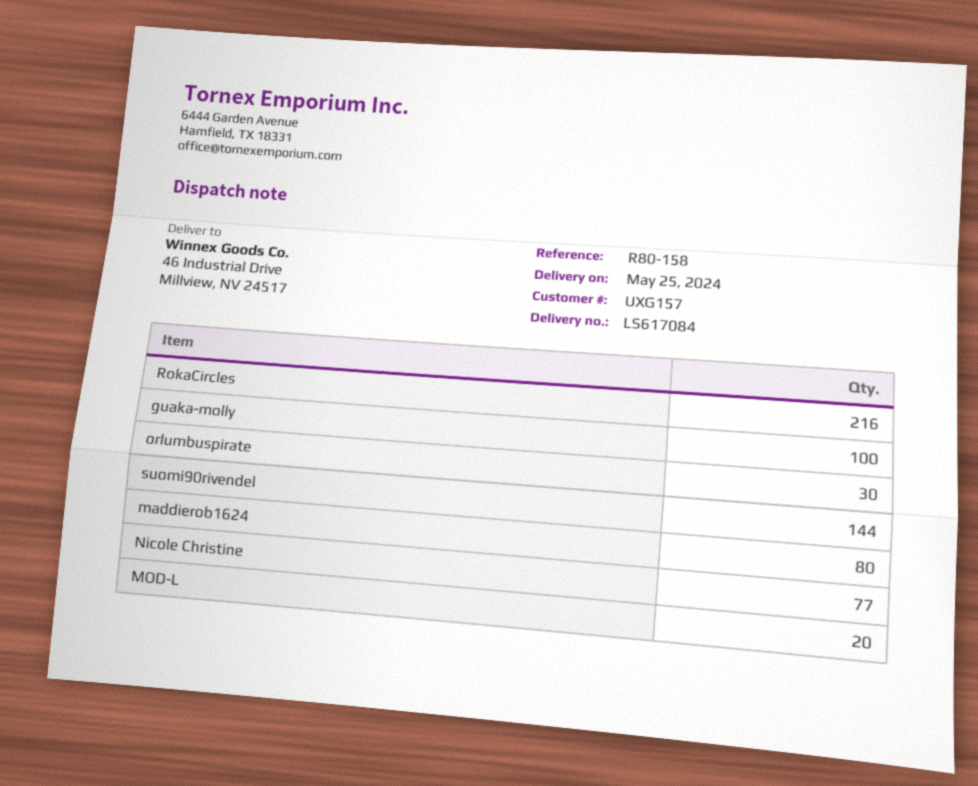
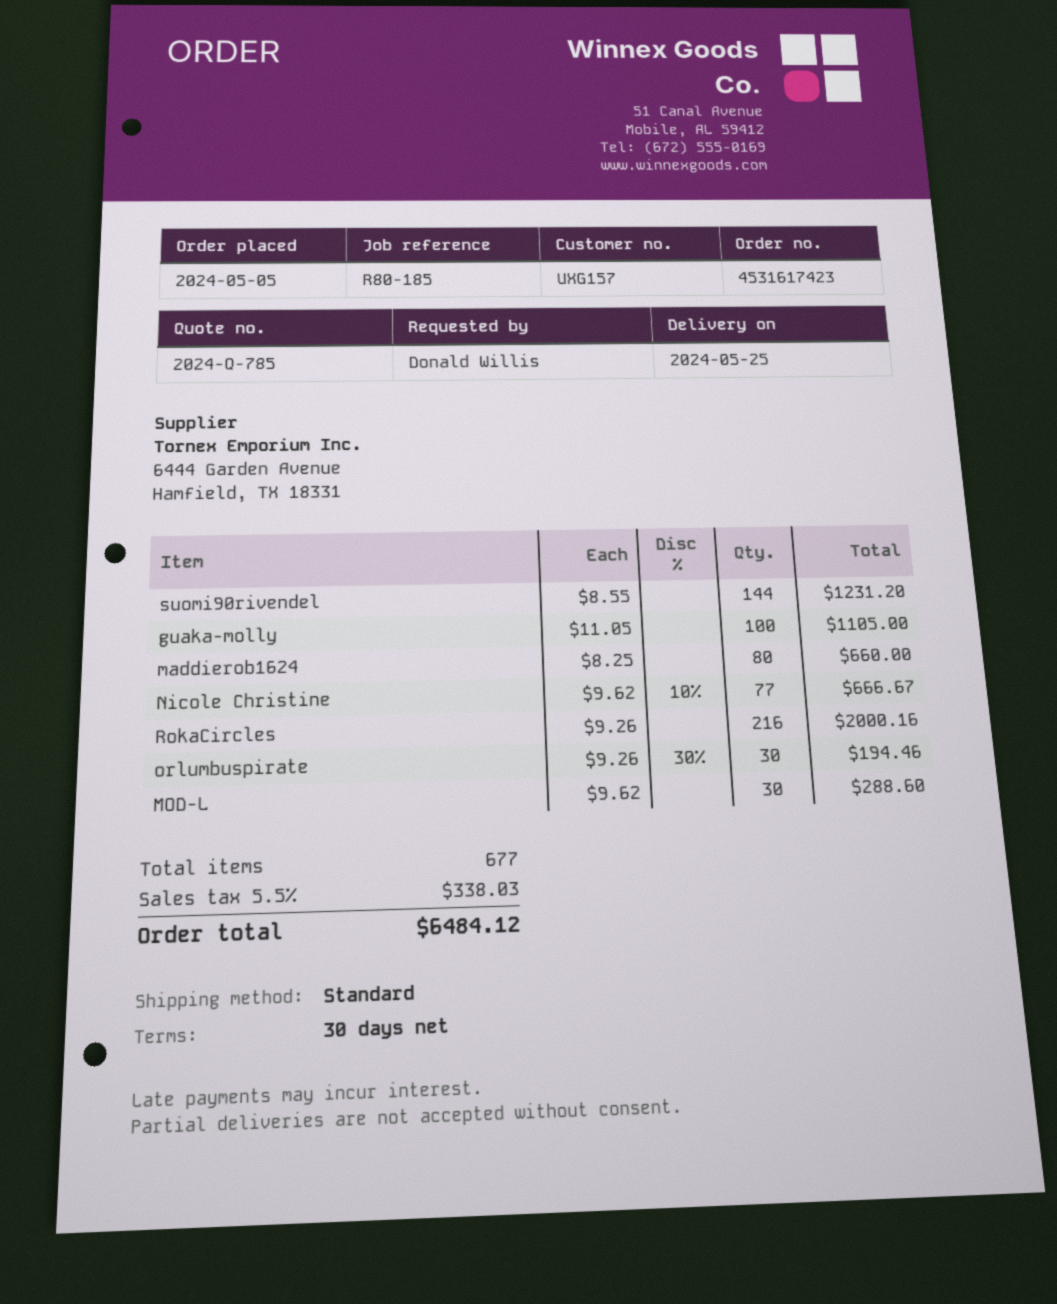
reference: R80-158 -> R80-185
MOD-L: 20 -> 30

